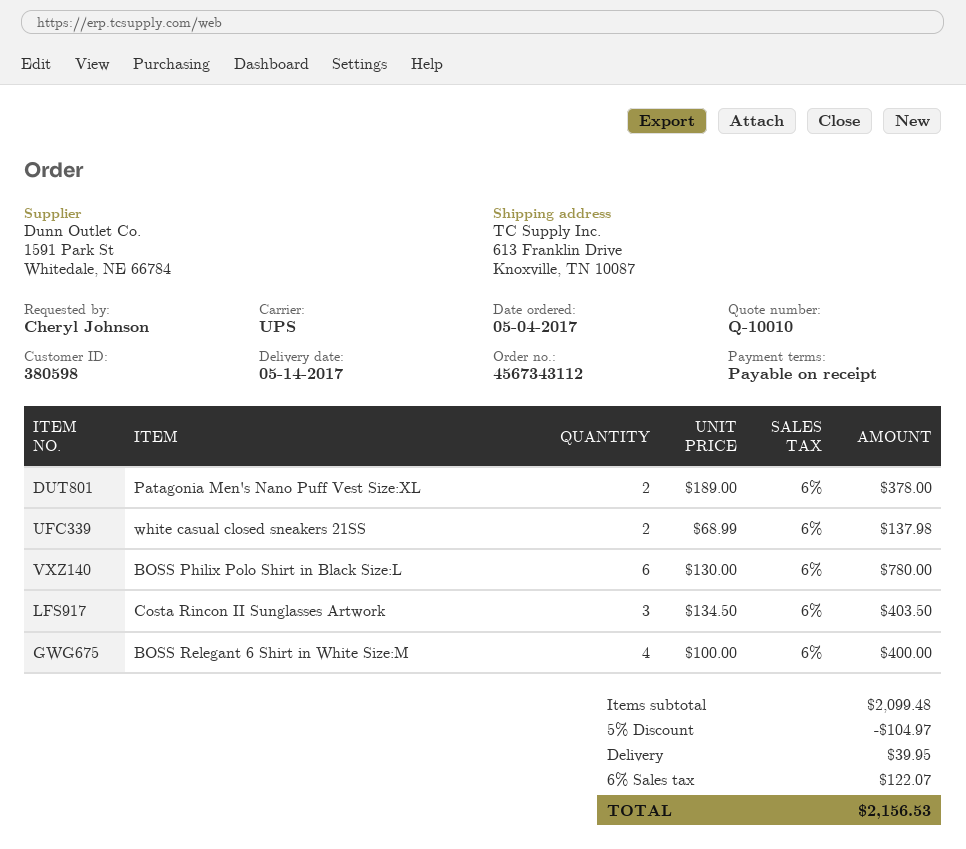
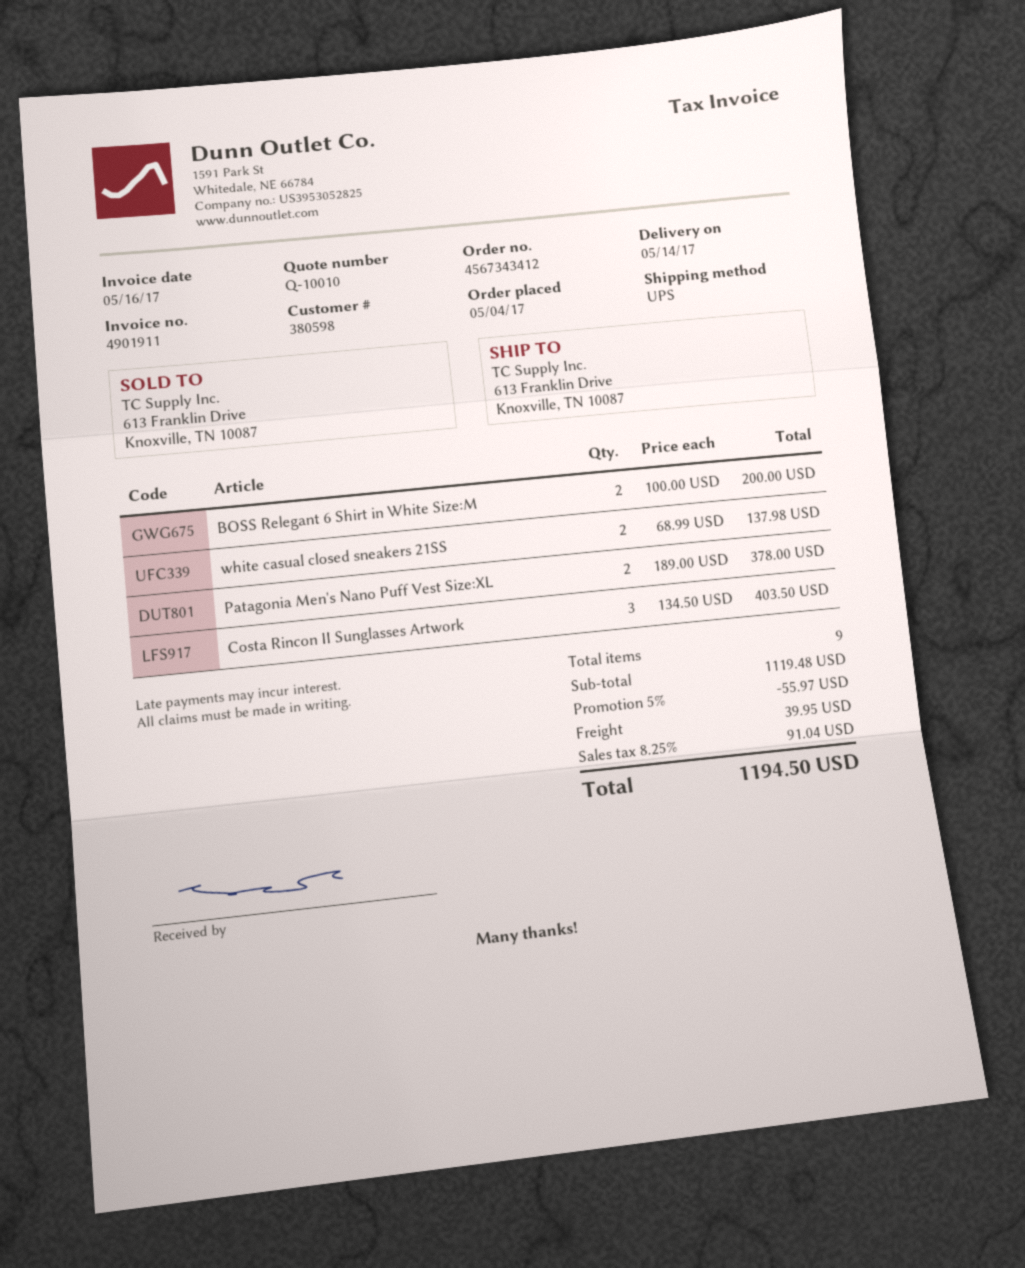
order number: 4567343112 -> 4567343412
BOSS Philix Polo Shirt in Black Size:L: 6 x 130.00 = 780.00 -> none
BOSS Relegant 6 Shirt in White Size:M: 4 x 100.00 = 400.00 -> 2 x 100.00 = 200.00
subtotal: 2099.48 -> 1119.48
discount: 5% = 104.97 -> 5% = 55.97
tax: 6% = 122.07 -> 8.25% = 91.04
total: 2156.53 -> 1194.50

